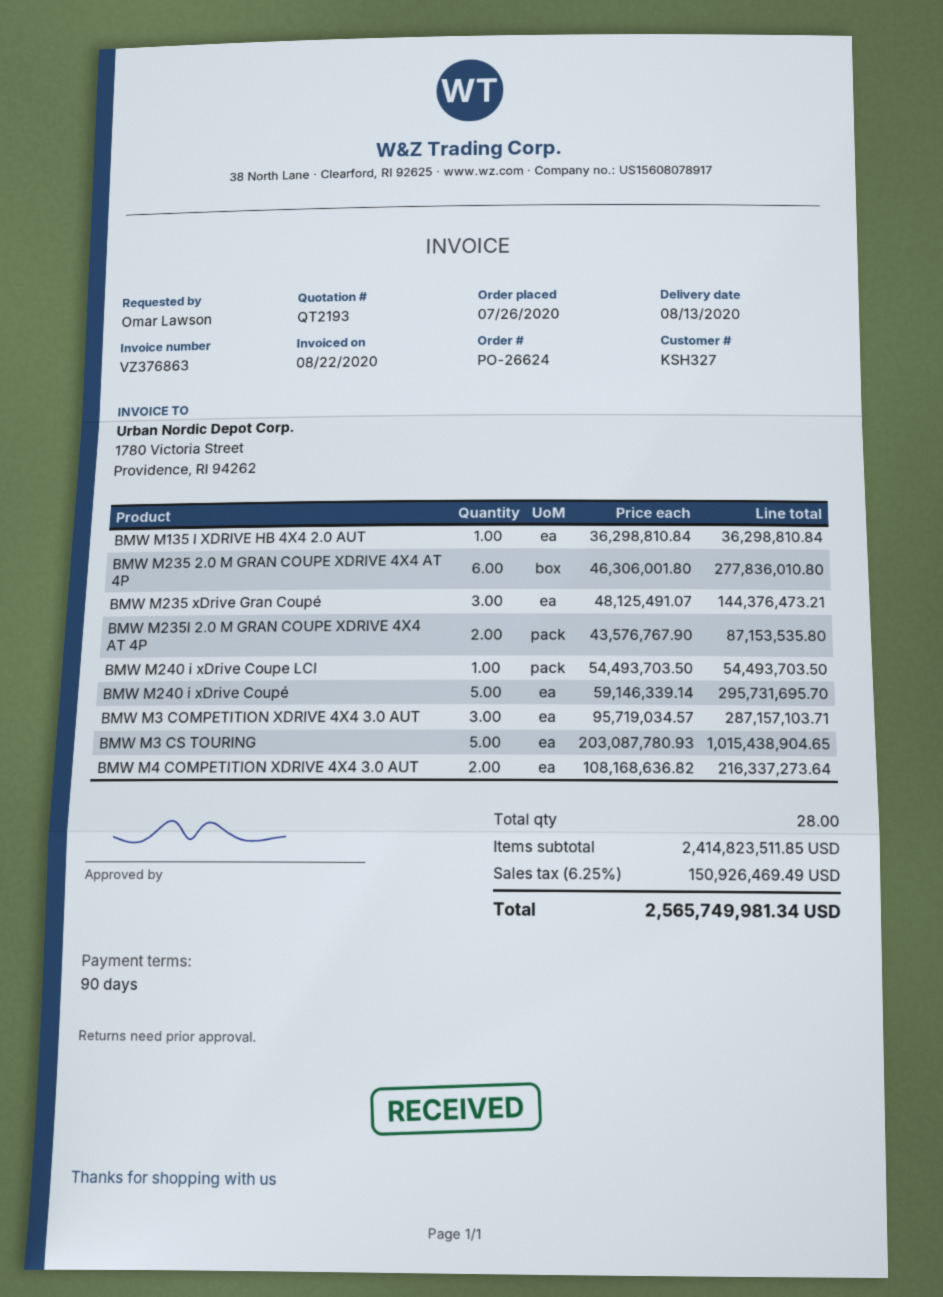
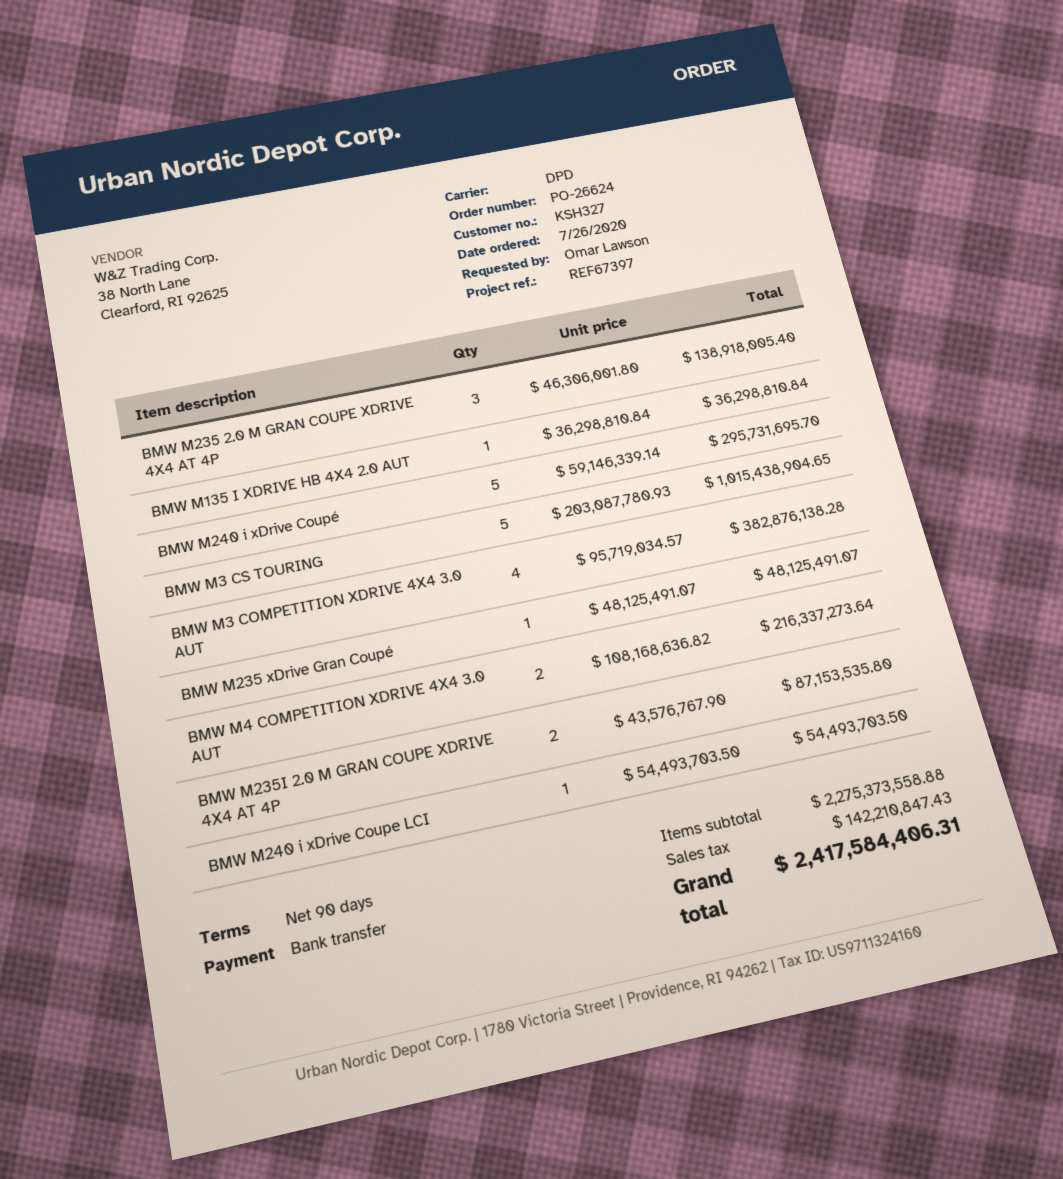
BMW M235 2.0 M GRAN COUPE XDRIVE 4X4 AT 4P: 6 x 46306001.80 = 277836010.80 -> 3 x 46306001.80 = 138918005.40
BMW M235 xDrive Gran Coupé: 3 x 48125491.07 = 144376473.21 -> 1 x 48125491.07 = 48125491.07
BMW M3 COMPETITION XDRIVE 4X4 3.0 AUT: 3 x 95719034.57 = 287157103.71 -> 4 x 95719034.57 = 382876138.28
subtotal: 2414823511.85 -> 2275373558.88
tax: 150926469.49 -> 142210847.43
total: 2565749981.34 -> 2417584406.31

